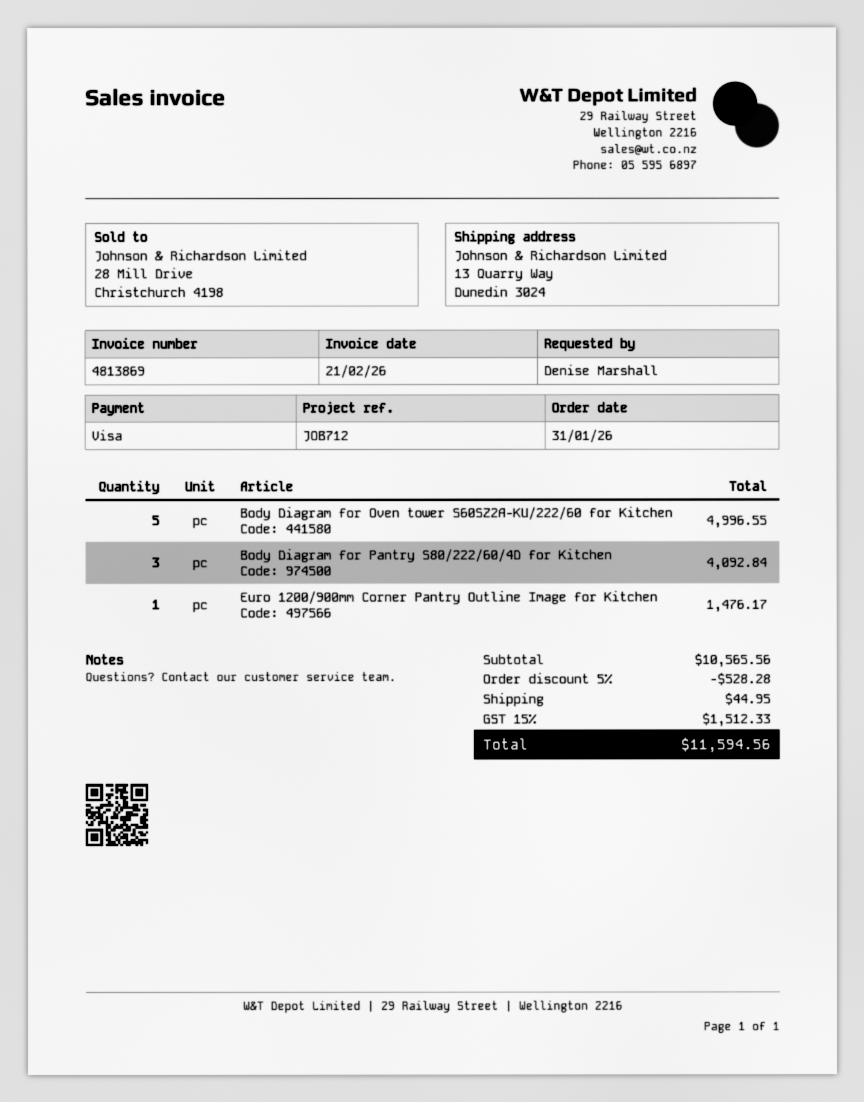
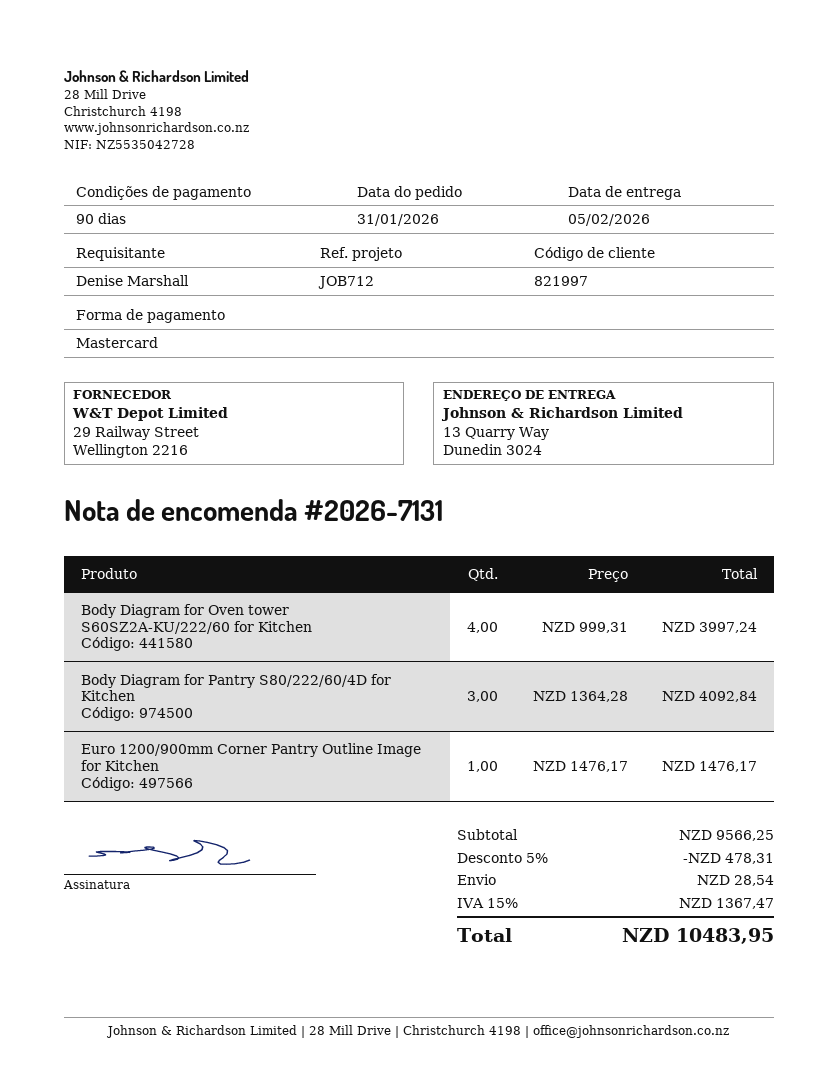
payment method: Visa -> Mastercard
Body Diagram for Oven tower S60SZ2A-KU/222/60 for Kitchen: 5 for 4996.55 -> 4 for 3997.24
subtotal: 10565.56 -> 9566.25
discount: 5% = 528.28 -> 5% = 478.31
shipping: 44.95 -> 28.54
tax: 15% = 1512.33 -> 15% = 1367.47
total: 11594.56 -> 10483.95

